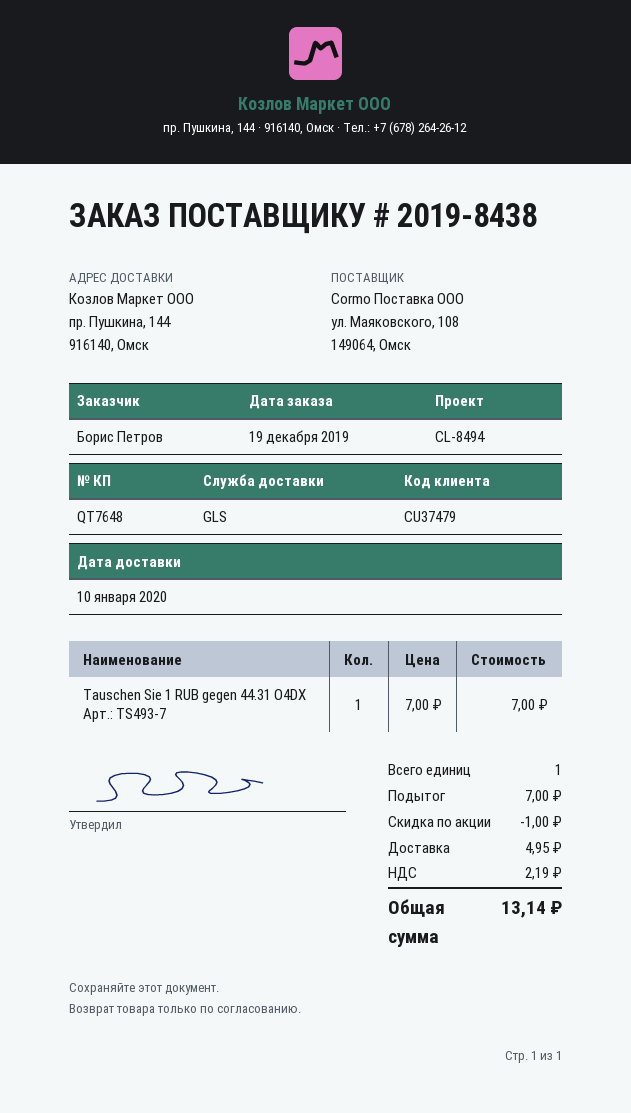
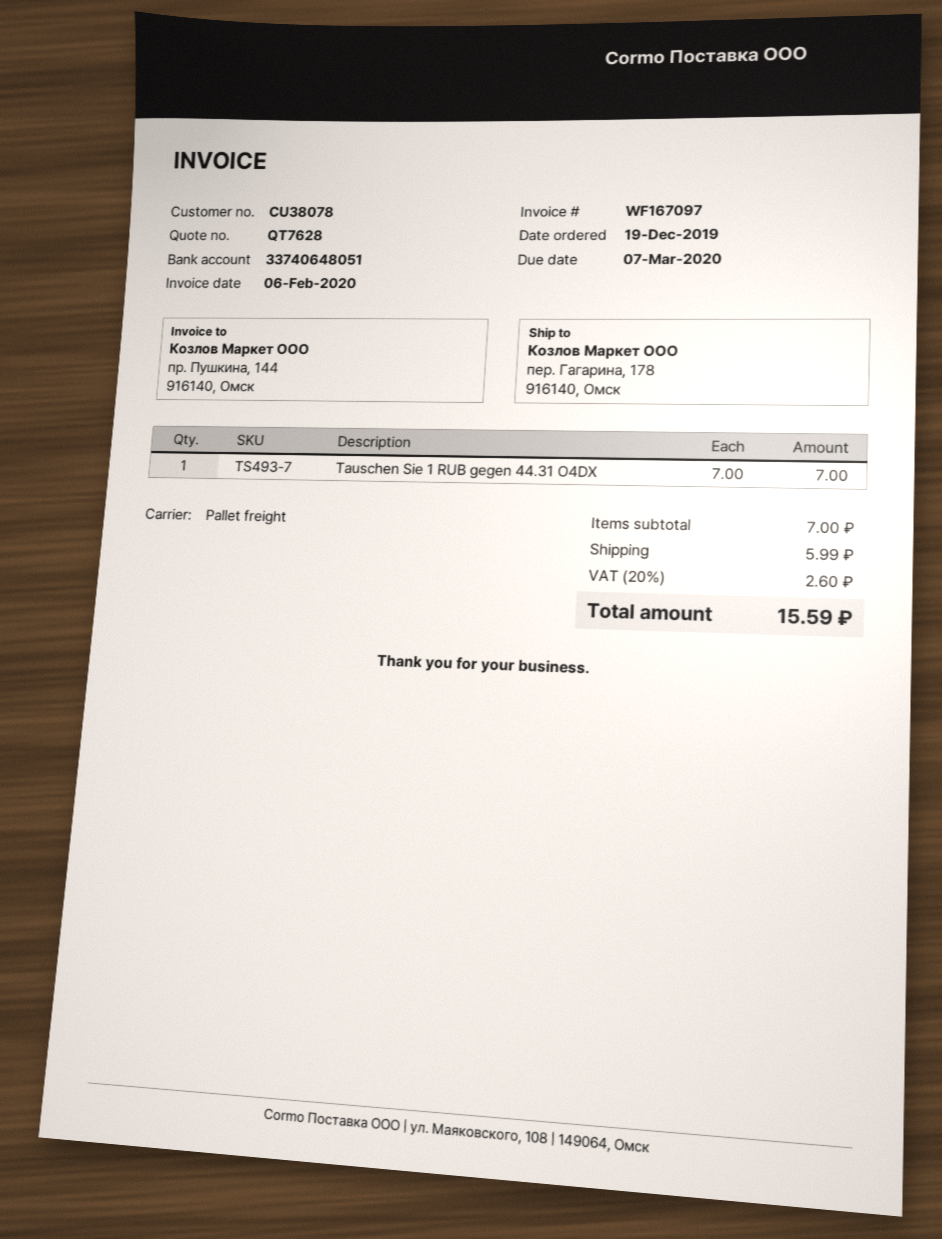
quote number: QT7648 -> QT7628
customer number: CU37479 -> CU38078
shipping method: GLS -> pallet freight
ship to: пр. Пушкина, 144, 916140, Омск -> пер. Гагарина, 178, 916140, Омск
discount: 1.00 -> none
shipping: 4.95 -> 5.99
tax: 2.19 -> 2.60
total: 13.14 -> 15.59

